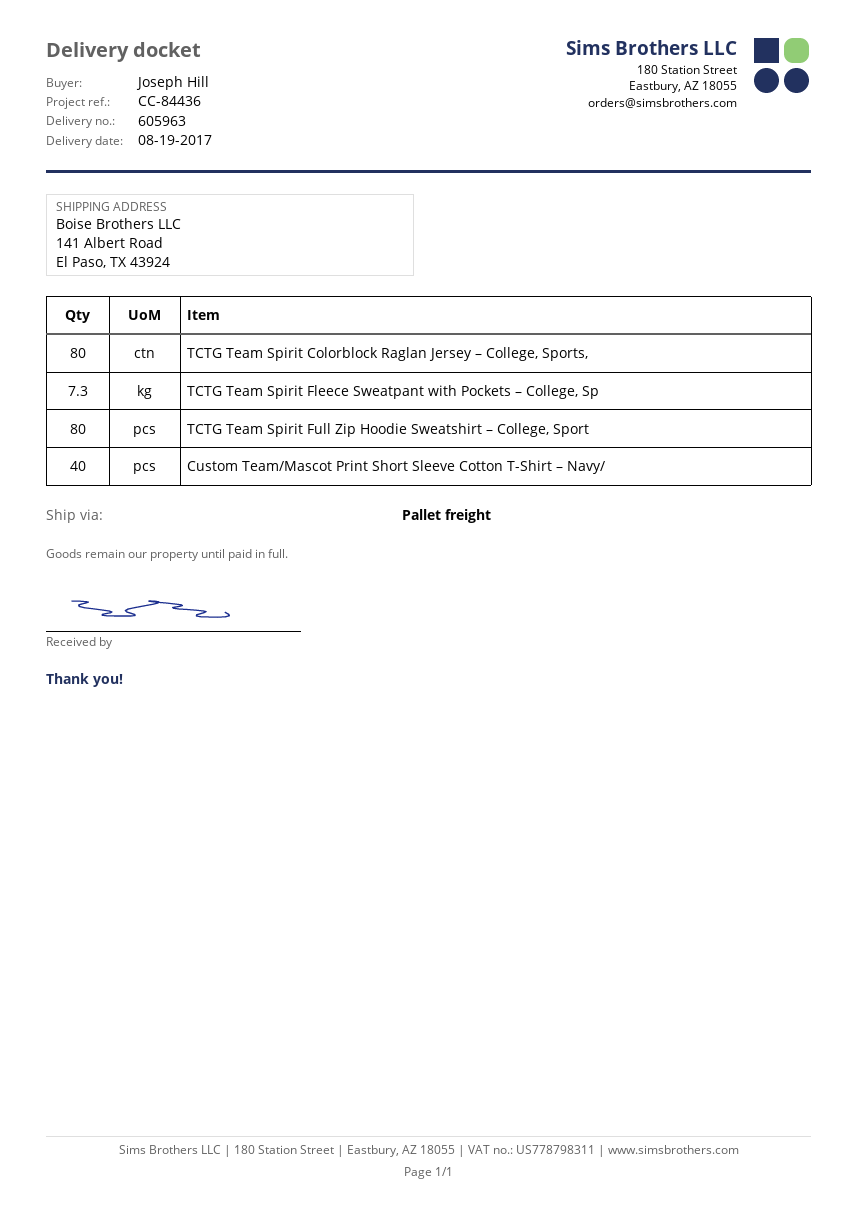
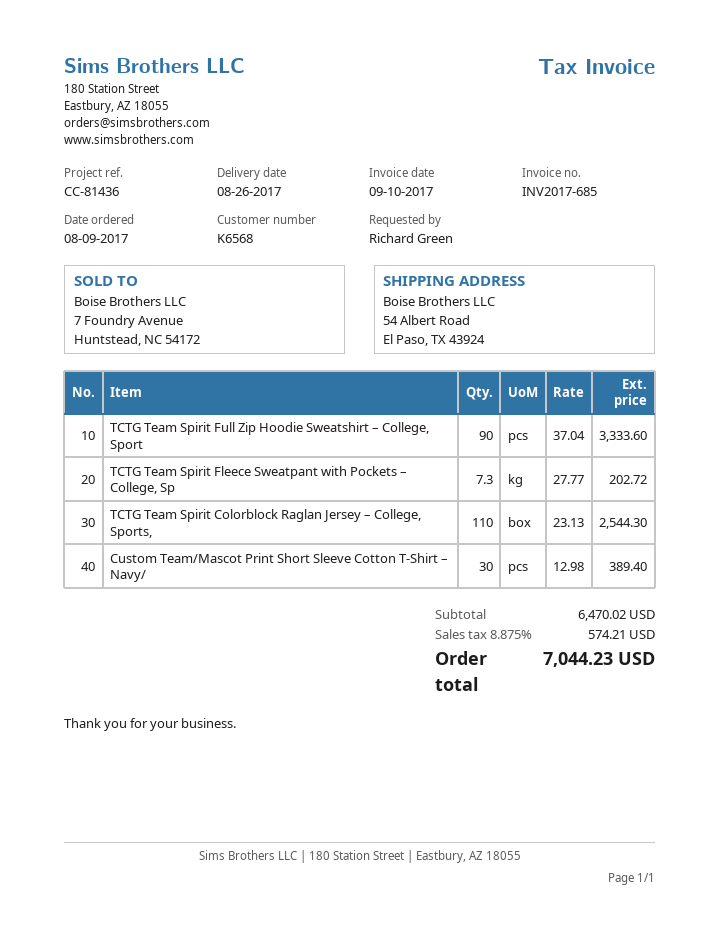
delivery date: 2017-08-19 -> 2017-08-26
reference: CC-84436 -> CC-81436
ordered by: Joseph Hill -> Richard Green
ship to: 141 Albert Road, El Paso, TX 43924 -> 54 Albert Road, El Paso, TX 43924
TCTG Team Spirit Colorblock Raglan Jersey – College, Sports,: 80 -> 110
TCTG Team Spirit Full Zip Hoodie Sweatshirt – College, Sport: 80 -> 90
Custom Team/Mascot Print Short Sleeve Cotton T-Shirt – Navy/: 40 -> 30

